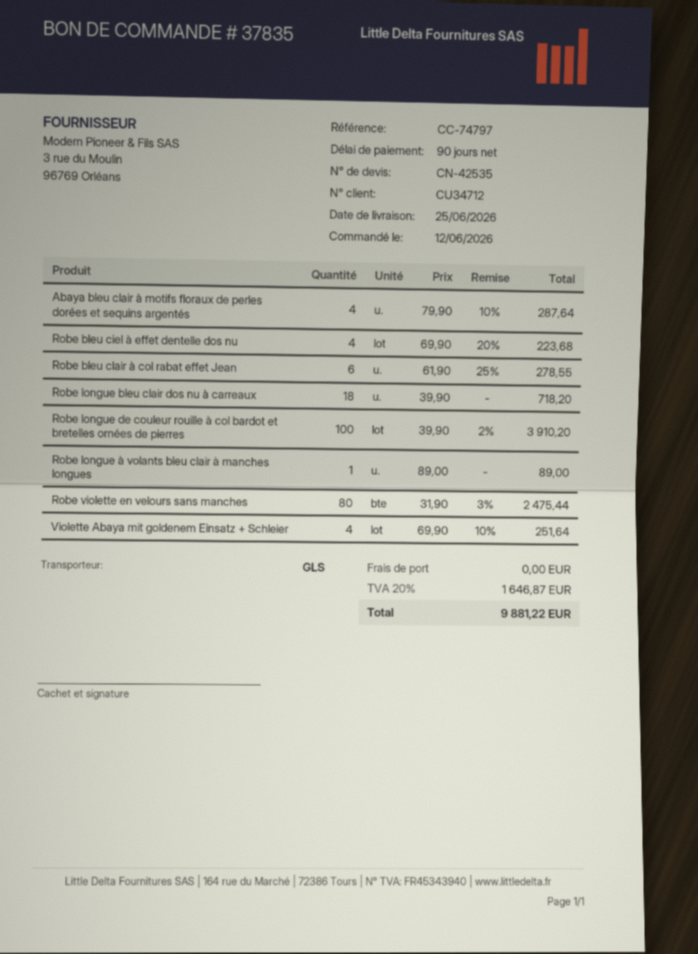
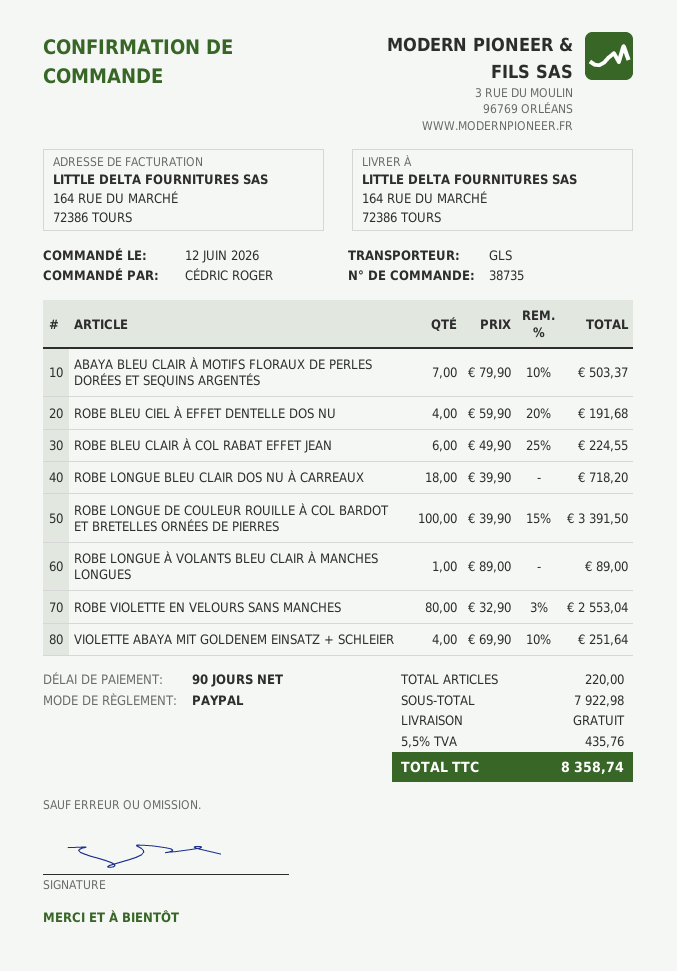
order number: 37835 -> 38735
Abaya bleu clair à motifs floraux de perles dorées et sequins argentés: 4 x 79.90 - 10% = 287.64 -> 7 x 79.90 - 10% = 503.37
Robe bleu ciel à effet dentelle dos nu: 4 x 69.90 - 20% = 223.68 -> 4 x 59.90 - 20% = 191.68
Robe bleu clair à col rabat effet Jean: 6 x 61.90 - 25% = 278.55 -> 6 x 49.90 - 25% = 224.55
Robe longue de couleur rouille à col bardot et bretelles ornées de pierres: 100 x 39.90 - 2% = 3910.20 -> 100 x 39.90 - 15% = 3391.50
Robe violette en velours sans manches: 80 x 31.90 - 3% = 2475.44 -> 80 x 32.90 - 3% = 2553.04
tax: 20% = 1646.87 -> 5.5% = 435.76
total: 9881.22 -> 8358.74

